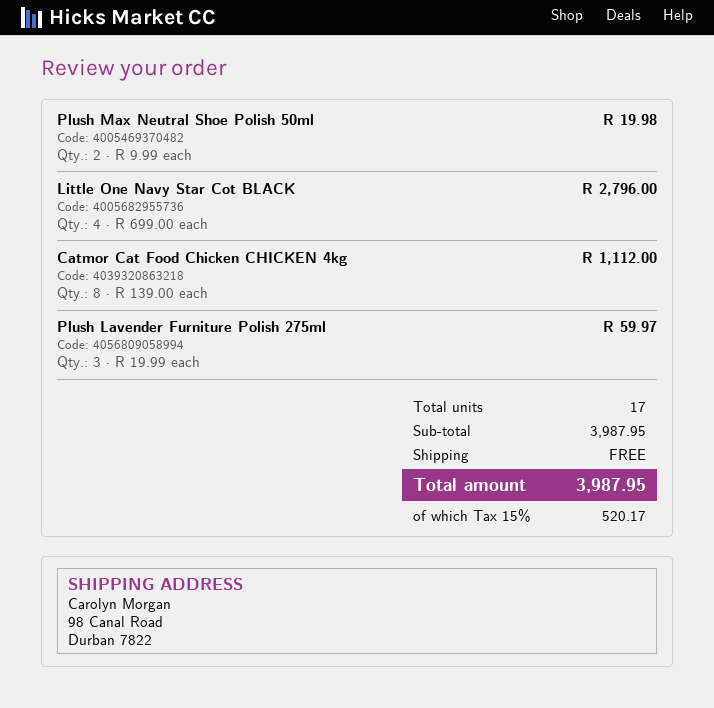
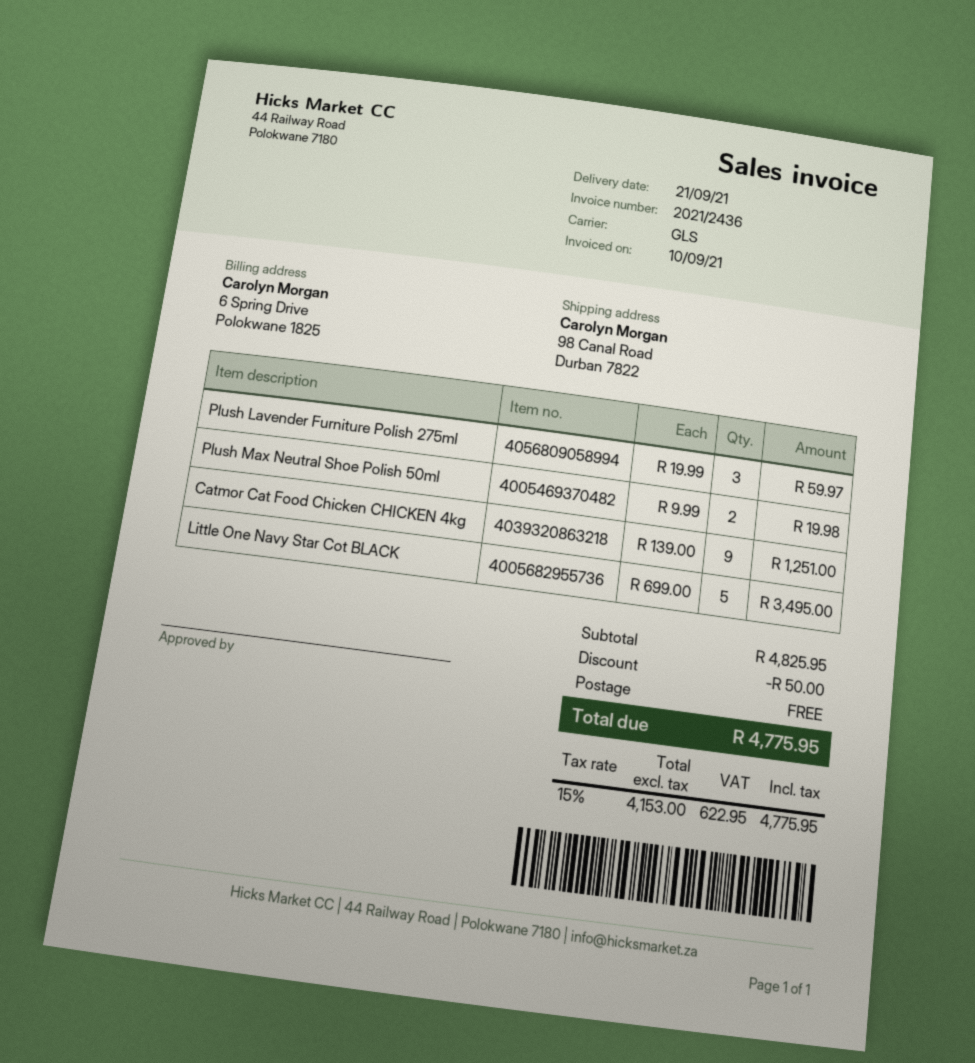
Little One Navy Star Cot BLACK: 4 x 699.00 = 2796.00 -> 5 x 699.00 = 3495.00
Catmor Cat Food Chicken CHICKEN 4kg: 8 x 139.00 = 1112.00 -> 9 x 139.00 = 1251.00
subtotal: 3987.95 -> 4825.95
discount: none -> 50.00
tax: 15% = 520.17 -> 15% = 622.95
total: 3987.95 -> 4775.95

